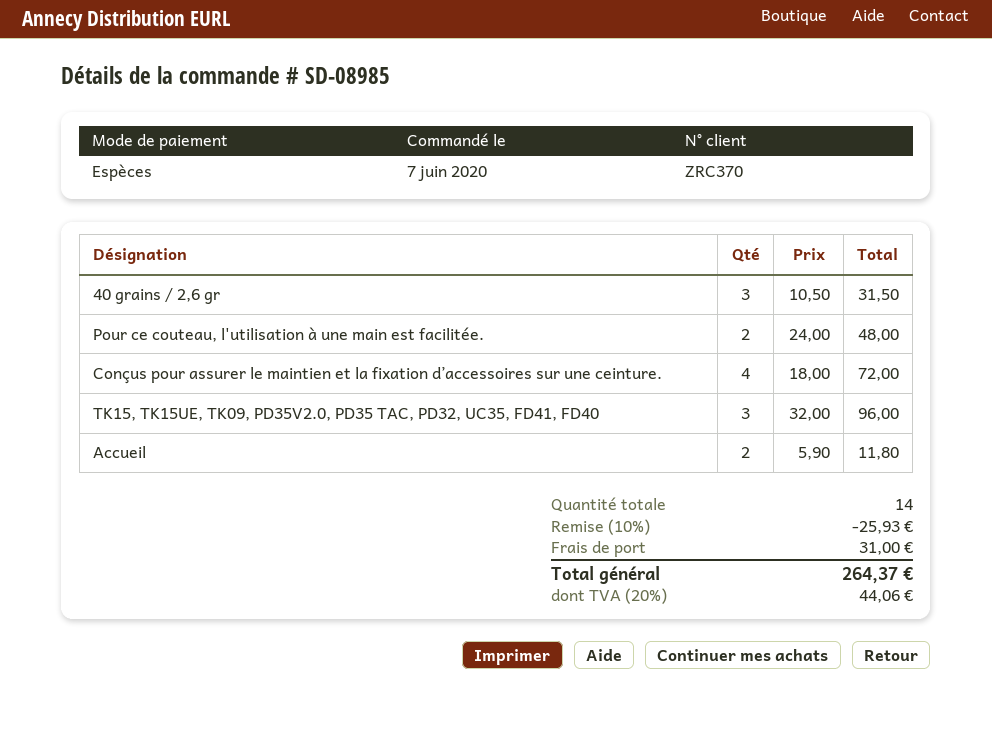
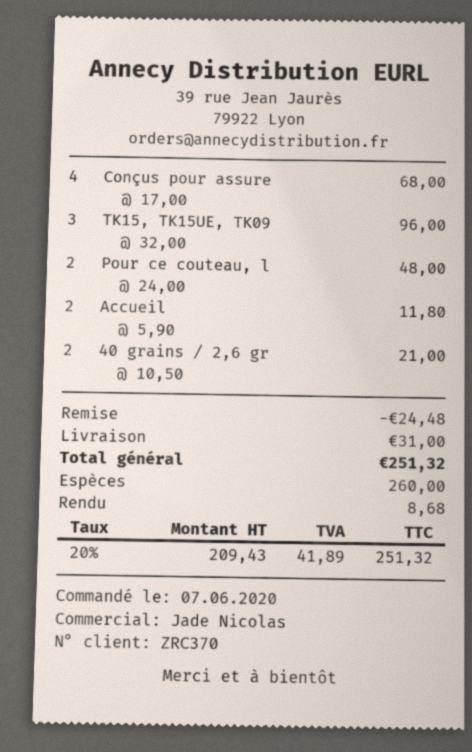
40 grains / 2,6 gr: 3 x 10.50 = 31.50 -> 2 x 10.50 = 21.00
Conçus pour assurer le maintien et la fixation d’accessoires sur une ceinture.: 4 x 18.00 = 72.00 -> 4 x 17.00 = 68.00
discount: 25.93 -> 24.48
tax: 20% = 44.06 -> 20% = 41.89
total: 264.37 -> 251.32

